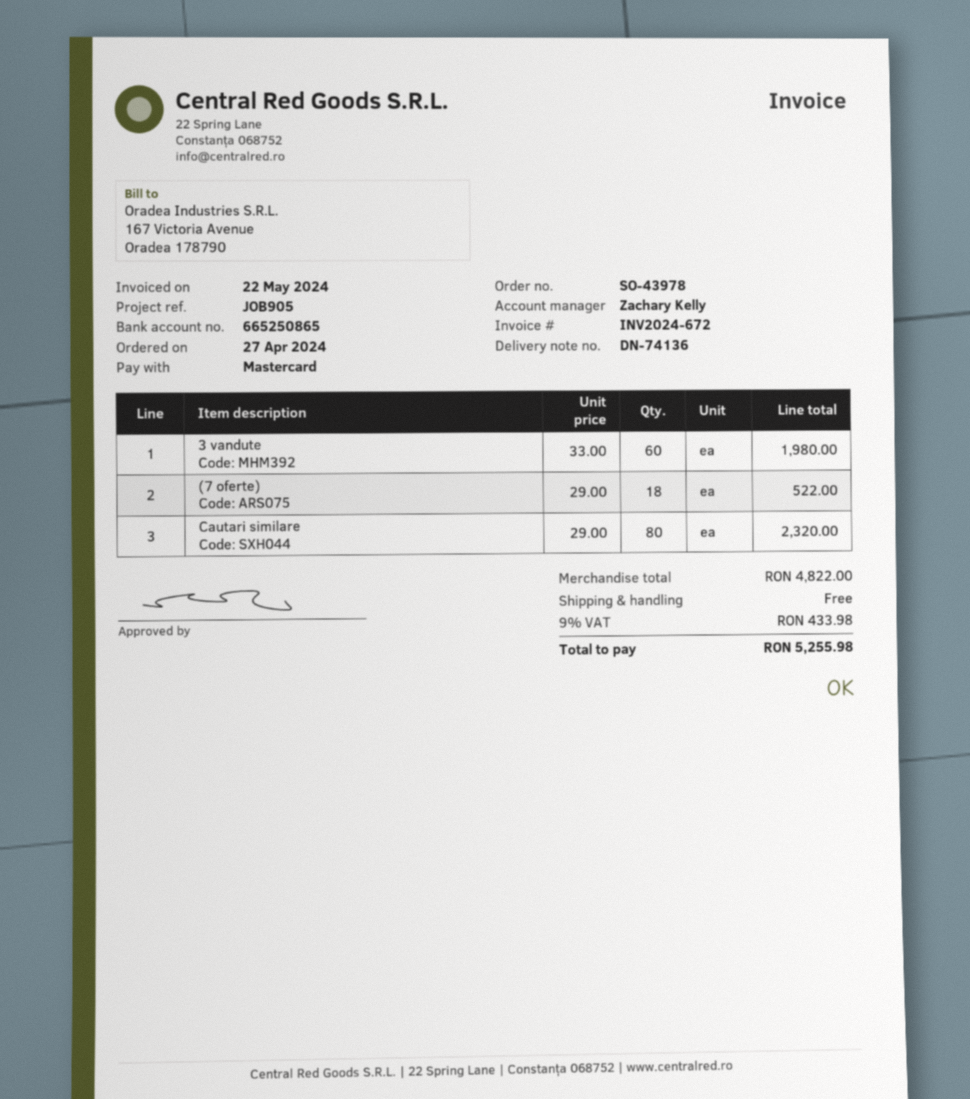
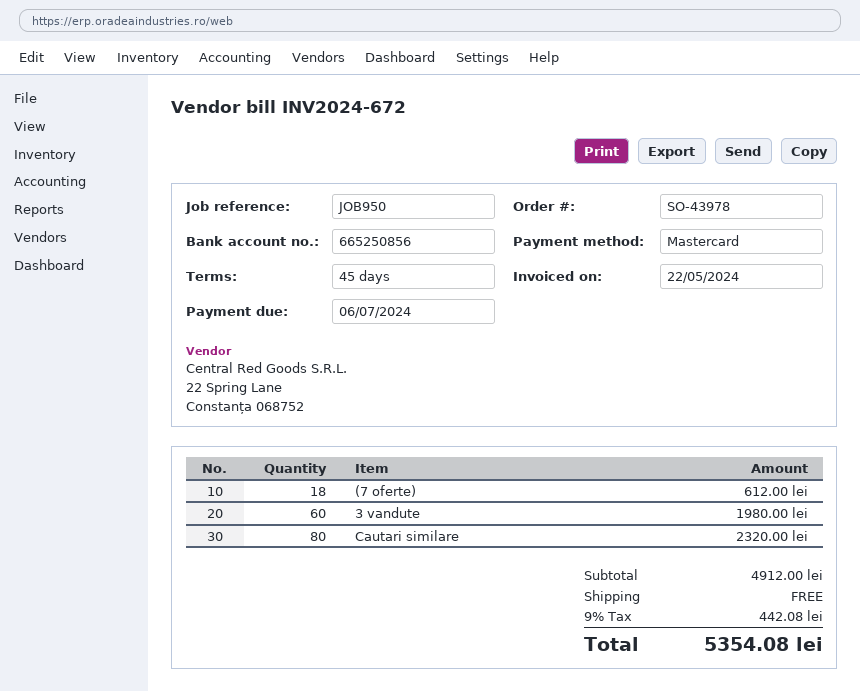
reference: JOB905 -> JOB950
bank account: 665250865 -> 665250856
(7 oferte): 18 for 522.00 -> 18 for 612.00
subtotal: 4822.00 -> 4912.00
tax: 9% = 433.98 -> 9% = 442.08
total: 5255.98 -> 5354.08

